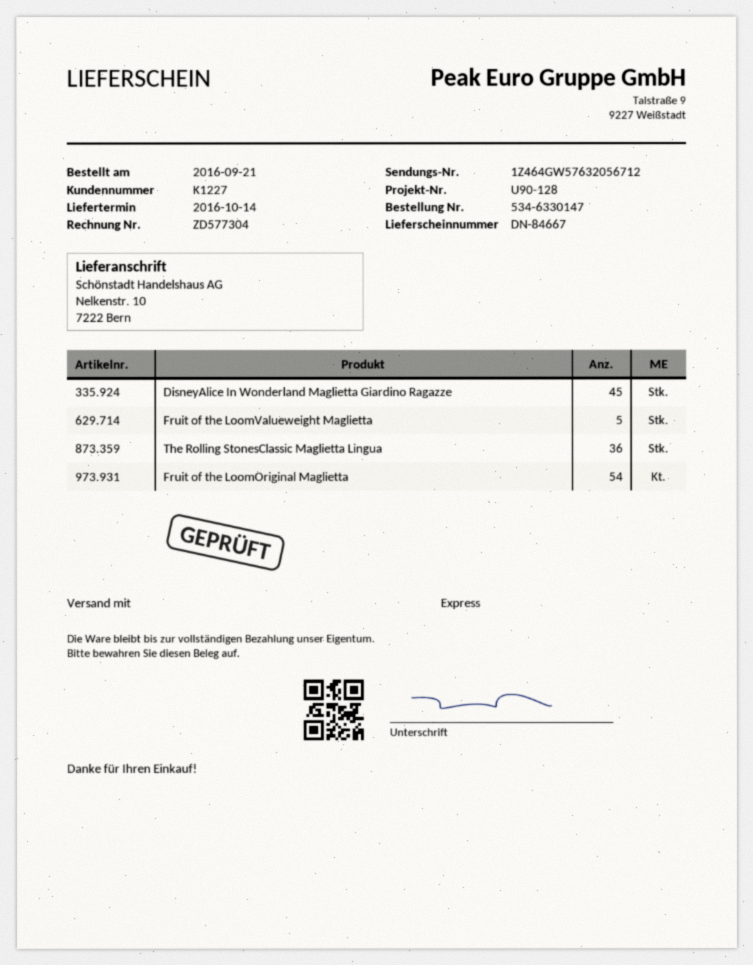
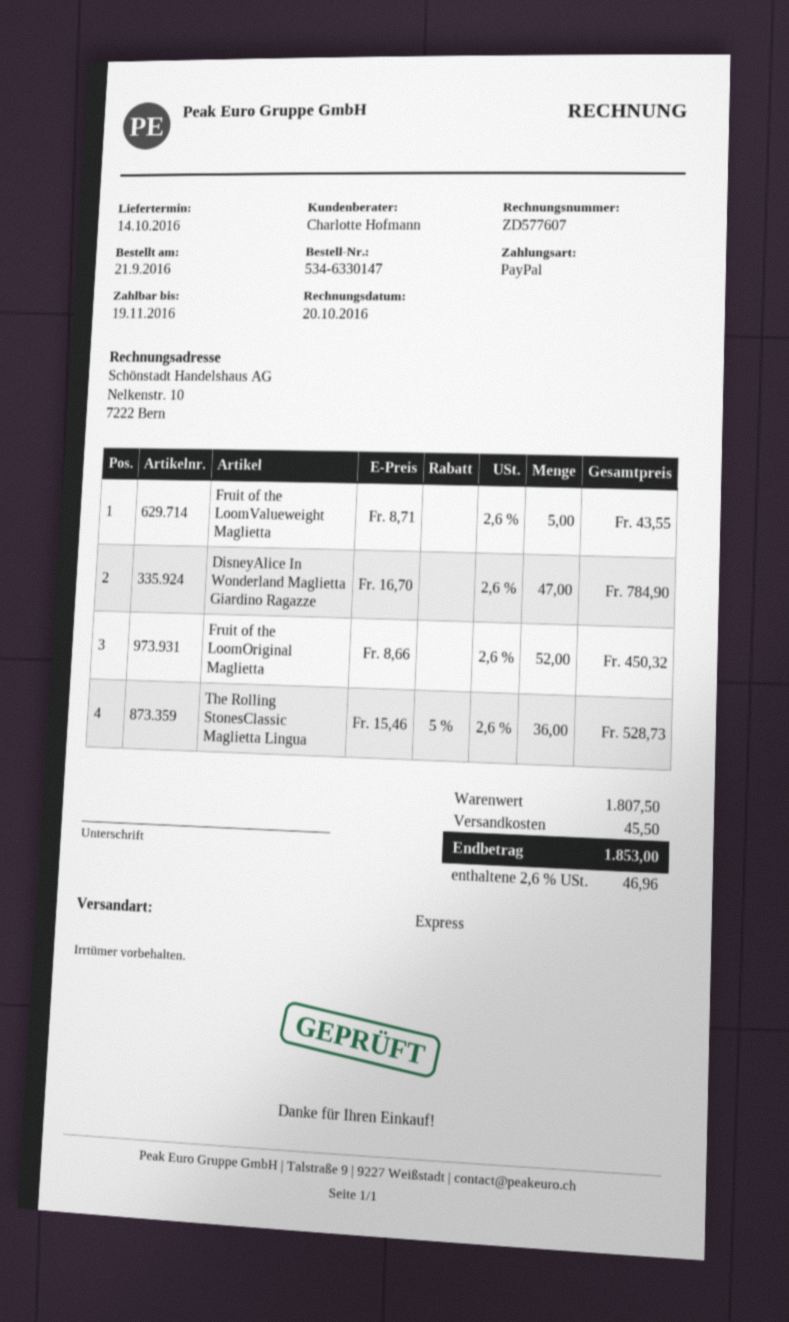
invoice number: ZD577304 -> ZD577607
DisneyAlice In Wonderland Maglietta Giardino Ragazze: 45 -> 47
Fruit of the LoomOriginal Maglietta: 54 -> 52

